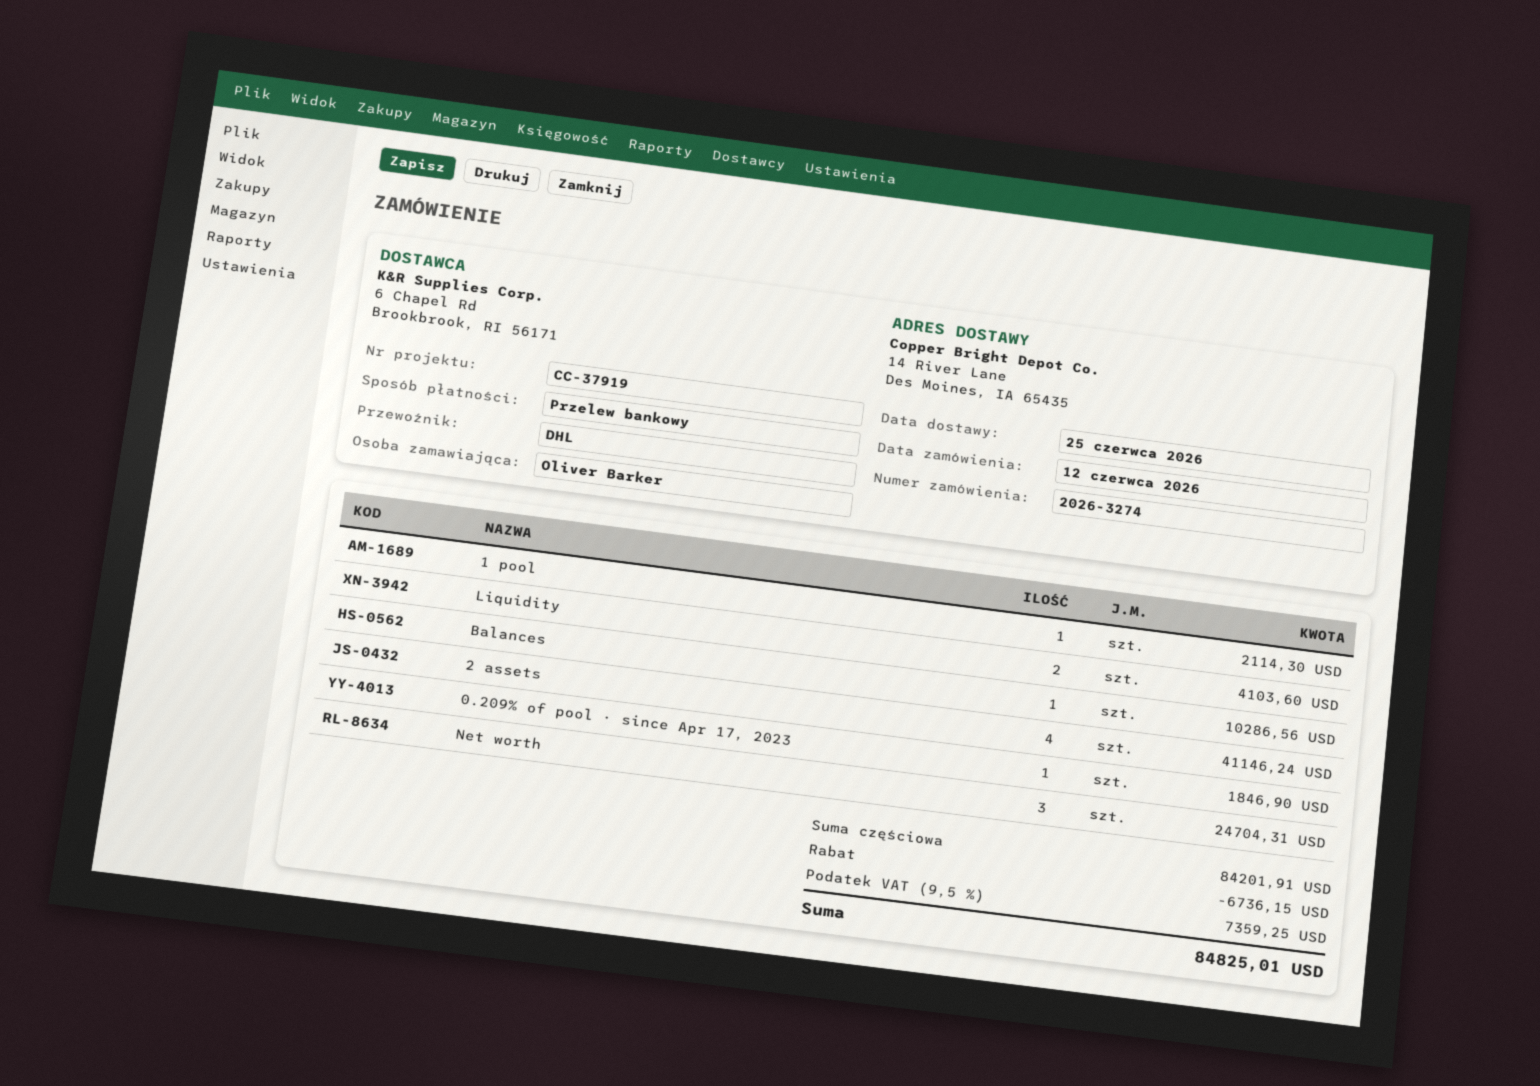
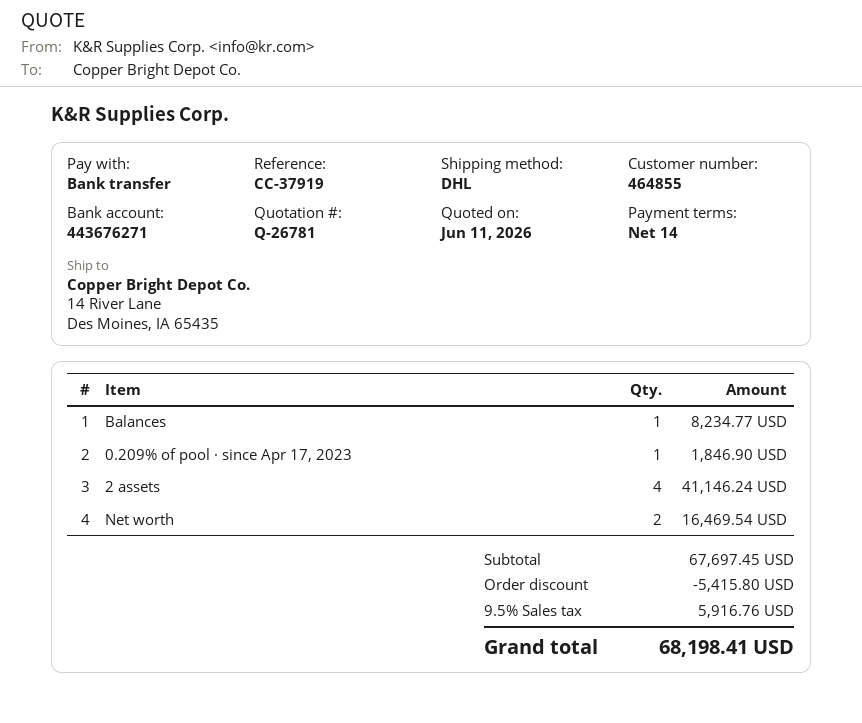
1 pool: 1 for 2114.30 -> none
Liquidity: 2 for 4103.60 -> none
Balances: 1 for 10286.56 -> 1 for 8234.77
Net worth: 3 for 24704.31 -> 2 for 16469.54
subtotal: 84201.91 -> 67697.45
discount: 6736.15 -> 5415.80
tax: 9.5% = 7359.25 -> 9.5% = 5916.76
total: 84825.01 -> 68198.41

